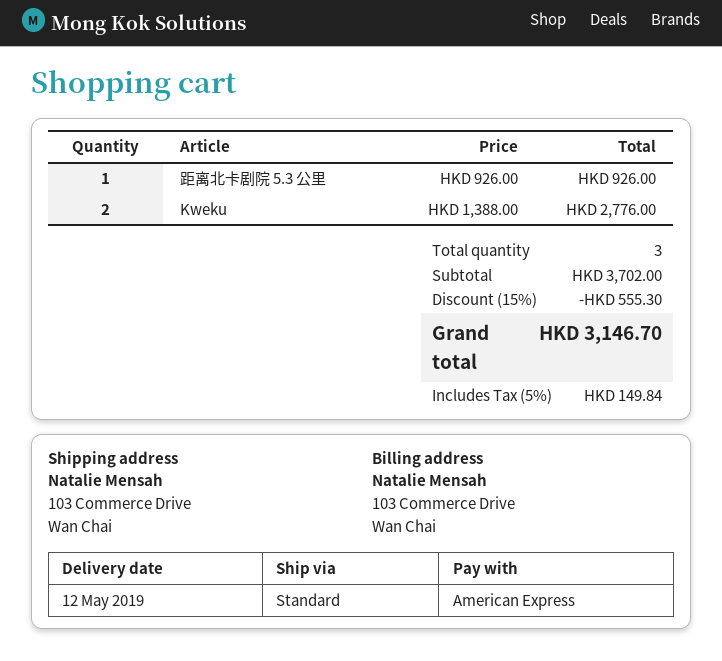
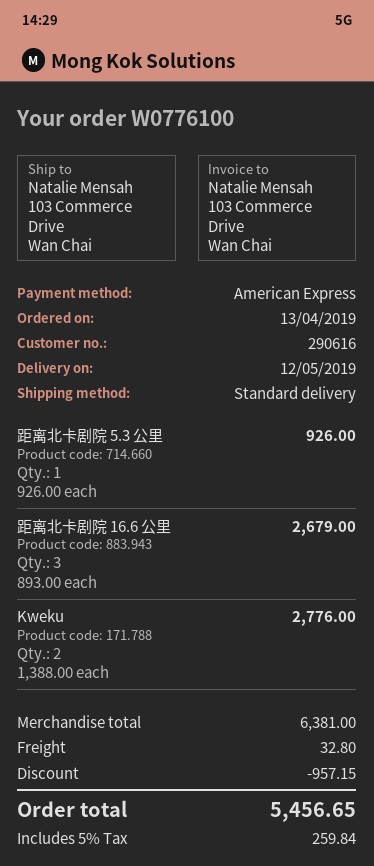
距离北卡剧院 16.6 公里: none -> 3 x 893.00 = 2679.00
subtotal: 3702.00 -> 6381.00
discount: 555.30 -> 957.15
shipping: none -> 32.80
tax: 5% = 149.84 -> 5% = 259.84
total: 3146.70 -> 5456.65

